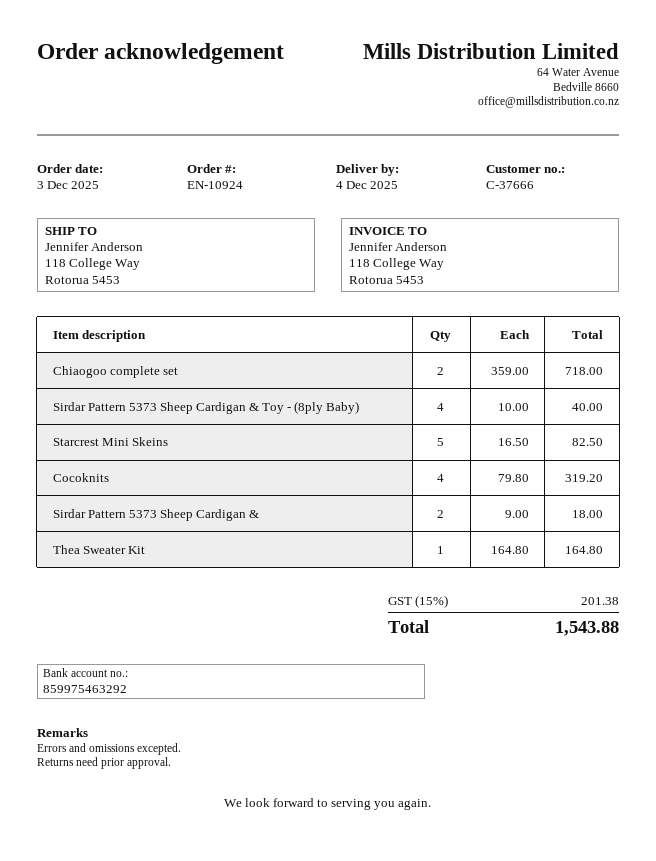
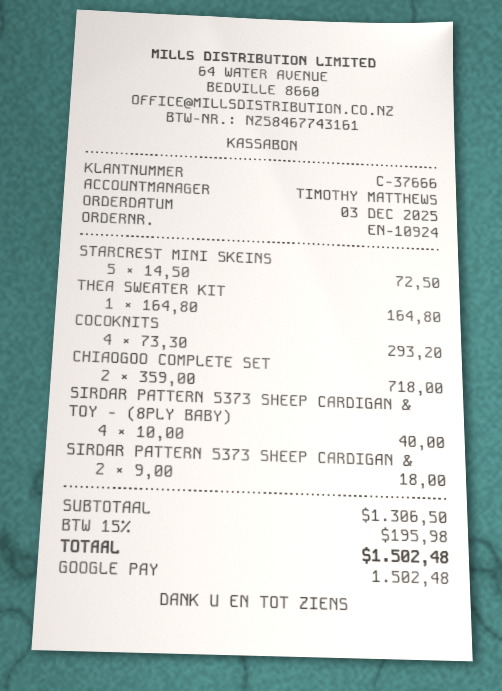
Starcrest Mini Skeins: 5 x 16.50 = 82.50 -> 5 x 14.50 = 72.50
Cocoknits: 4 x 79.80 = 319.20 -> 4 x 73.30 = 293.20
tax: 15% = 201.38 -> 15% = 195.98
total: 1543.88 -> 1502.48

